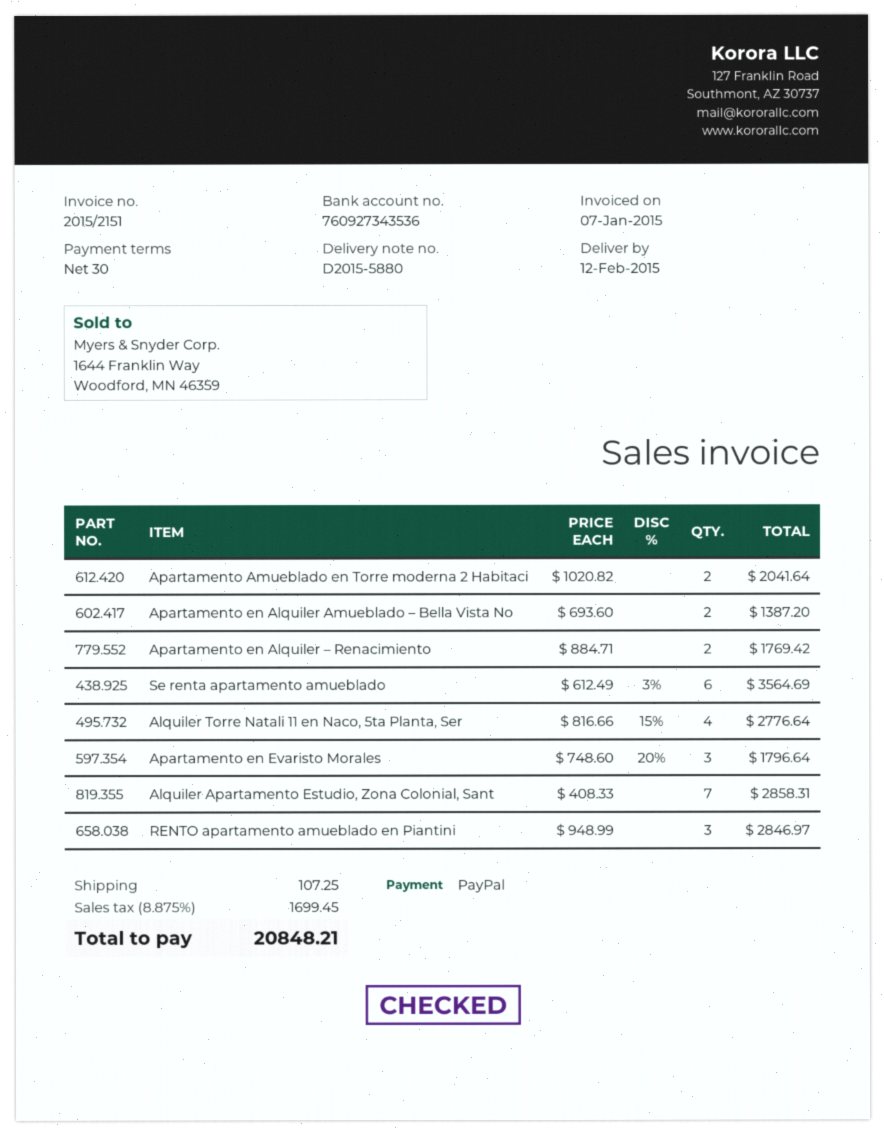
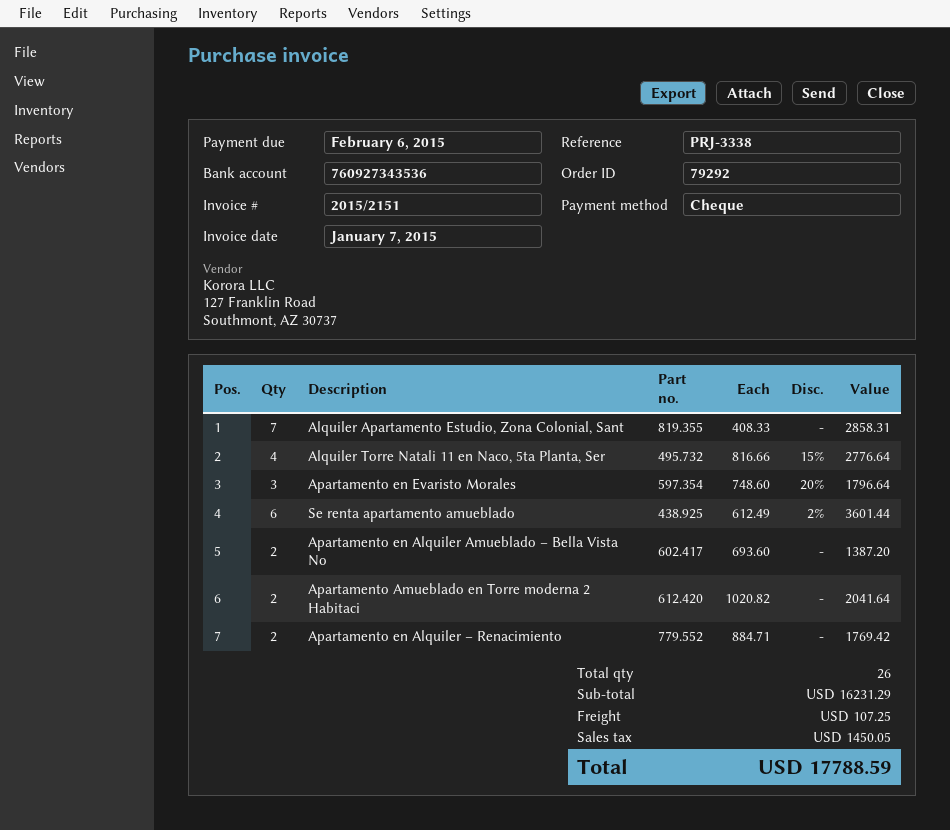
payment method: PayPal -> cheque
Se renta apartamento amueblado: 6 x 612.49 - 3% = 3564.69 -> 6 x 612.49 - 2% = 3601.44
RENTO apartamento amueblado en Piantini: 3 x 948.99 = 2846.97 -> none
tax: 1699.45 -> 1450.05
total: 20848.21 -> 17788.59

